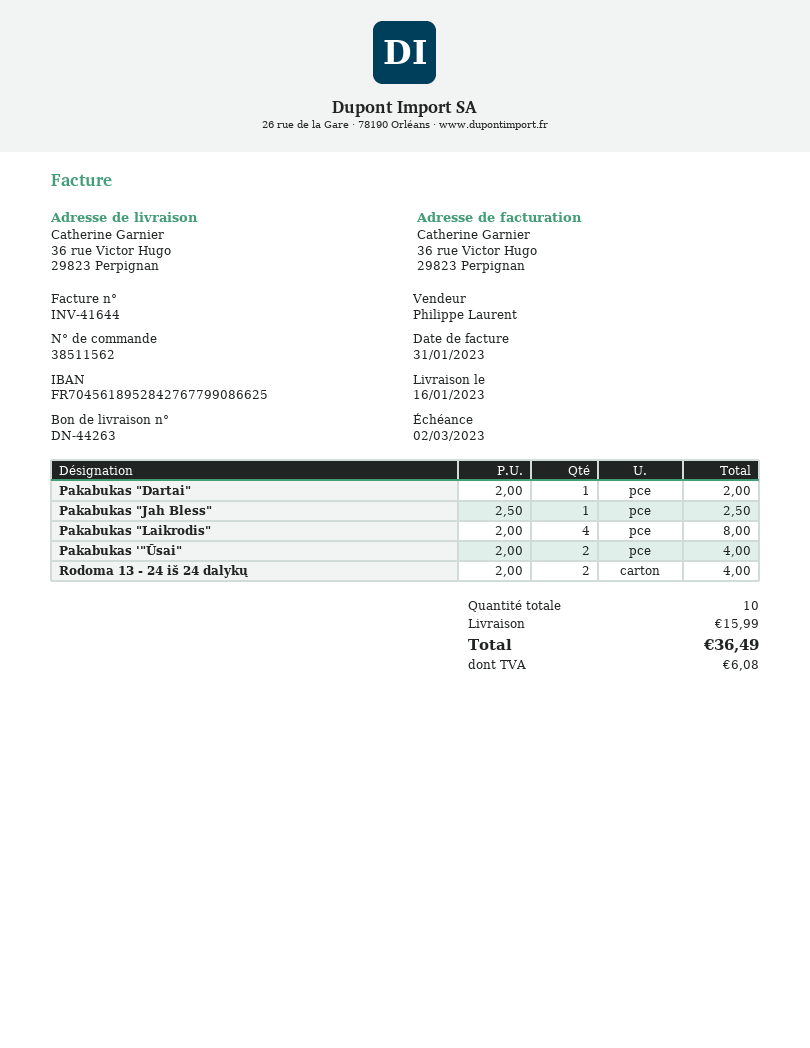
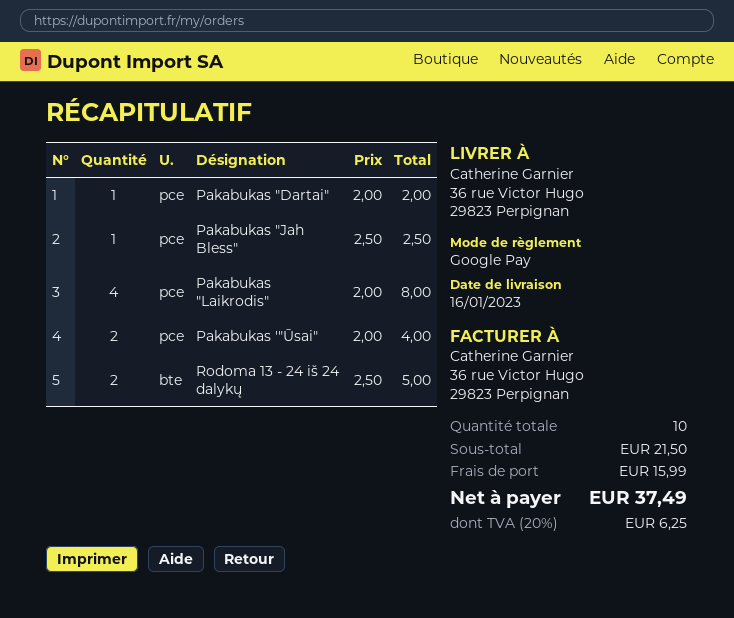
Rodoma 13 - 24 iš 24 dalykų: 2 x 2.00 = 4.00 -> 2 x 2.50 = 5.00
tax: 6.08 -> 6.25
total: 36.49 -> 37.49

